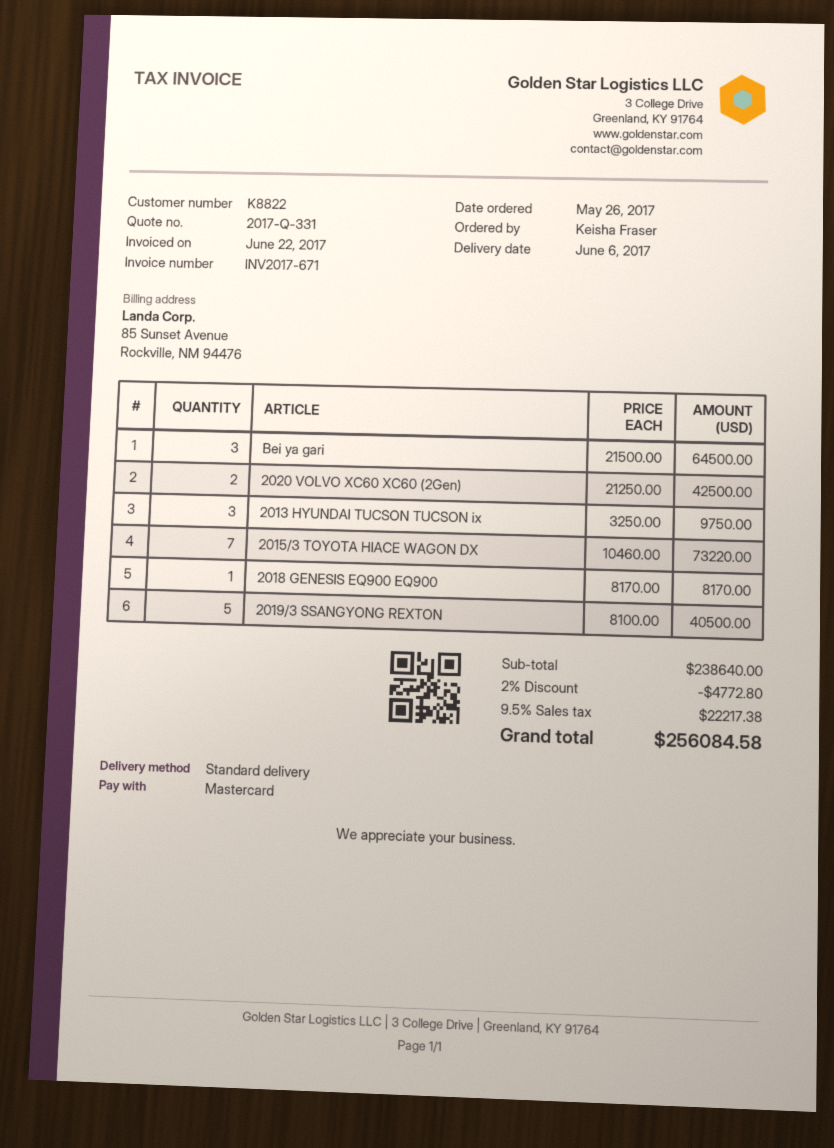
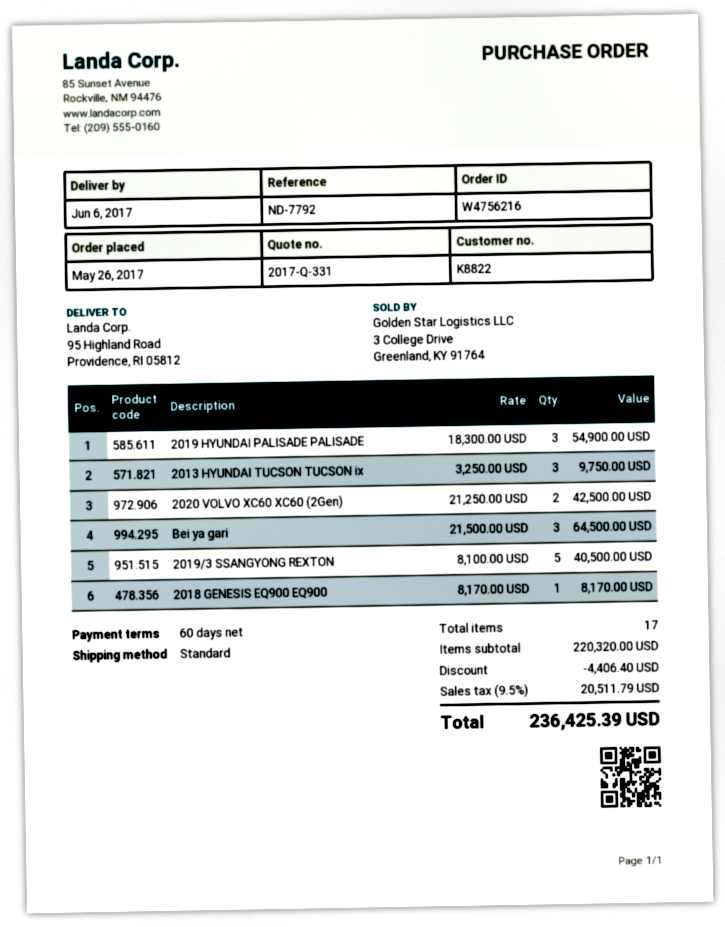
2015/3 TOYOTA HIACE WAGON DX: 7 x 10460.00 = 73220.00 -> none
2019 HYUNDAI PALISADE PALISADE: none -> 3 x 18300.00 = 54900.00
subtotal: 238640.00 -> 220320.00
discount: 4772.80 -> 4406.40
tax: 9.5% = 22217.38 -> 9.5% = 20511.79
total: 256084.58 -> 236425.39

